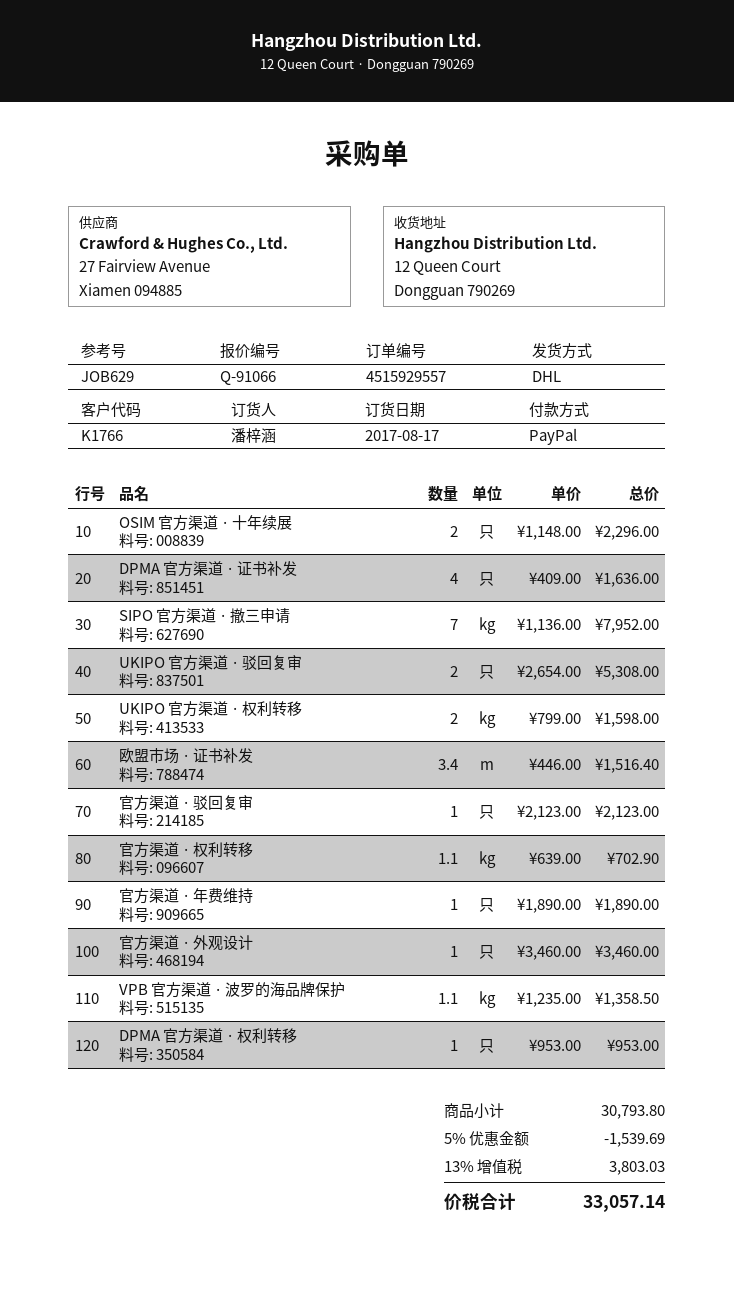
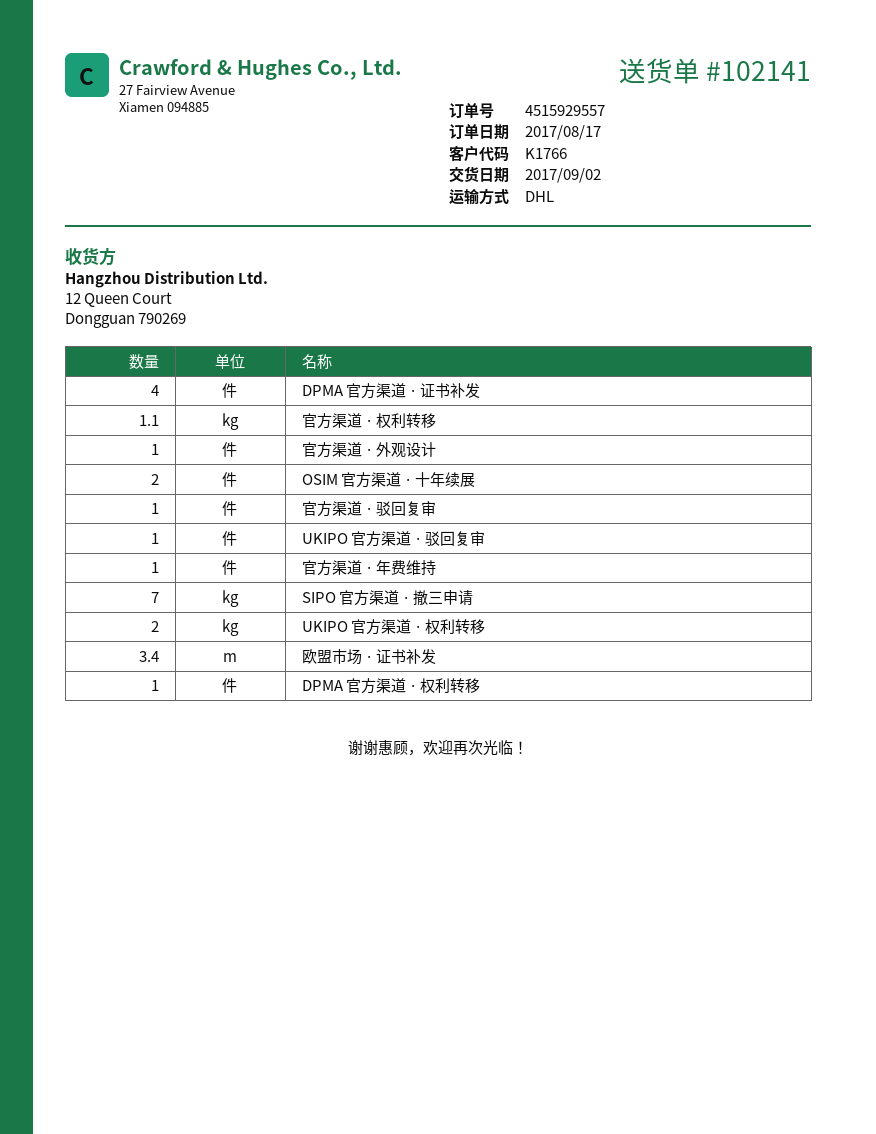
UKIPO 官方渠道 · 驳回复审: 2 -> 1
VPB 官方渠道 · 波罗的海品牌保护: 1.1 -> none

